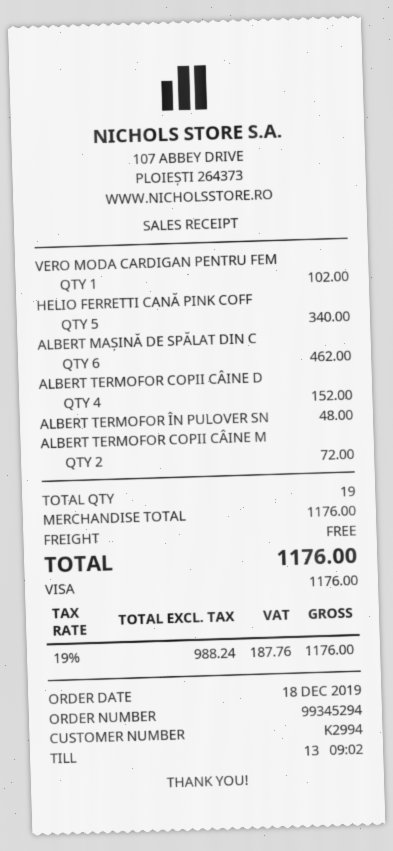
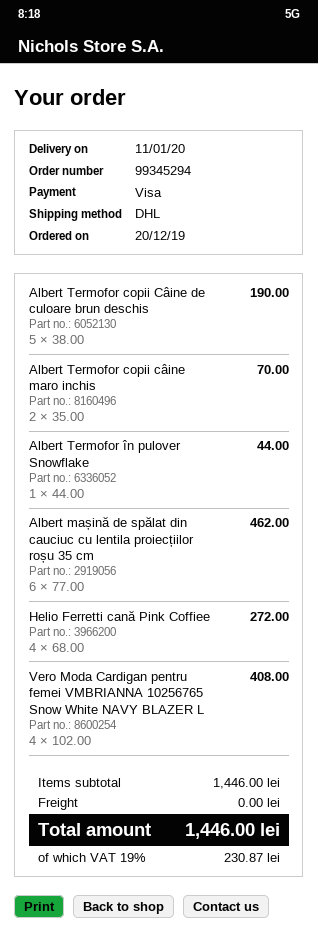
order date: 2019-12-18 -> 2019-12-20
VERO MODA CARDIGAN PENTRU FEM: 1 for 102.00 -> 4 for 408.00
HELIO FERRETTI CANĂ PINK COFF: 5 for 340.00 -> 4 for 272.00
ALBERT TERMOFOR COPII CÂINE D: 4 for 152.00 -> 5 for 190.00
ALBERT TERMOFOR ÎN PULOVER SN: 1 for 48.00 -> 1 for 44.00
ALBERT TERMOFOR COPII CÂINE M: 2 for 72.00 -> 2 for 70.00
subtotal: 1176.00 -> 1446.00
tax: 19% = 187.76 -> 19% = 230.87
total: 1176.00 -> 1446.00

